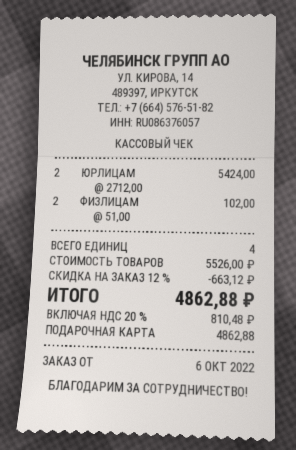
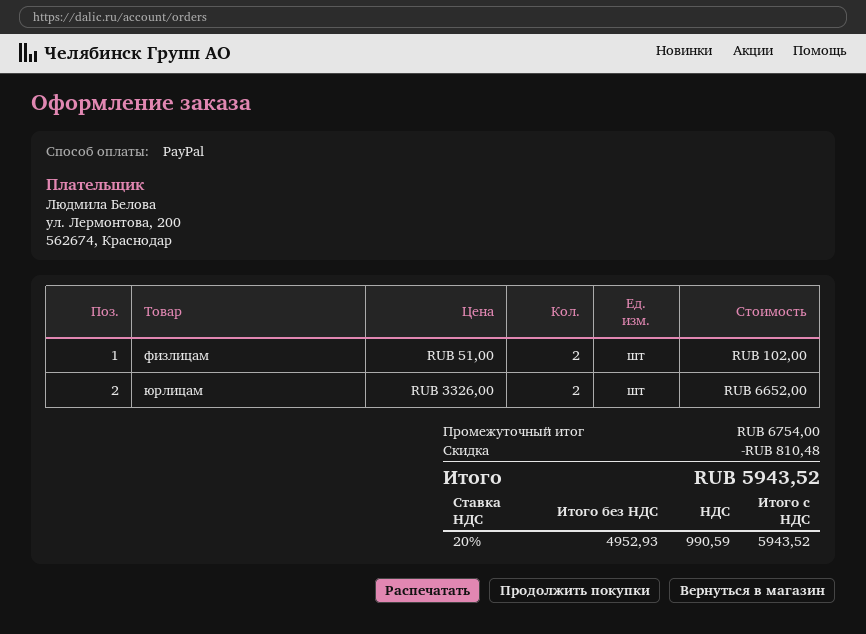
payment method: gift card -> PayPal
ЮРЛИЦАМ: 2 x 2712.00 = 5424.00 -> 2 x 3326.00 = 6652.00
subtotal: 5526.00 -> 6754.00
discount: 663.12 -> 810.48
tax: 20% = 810.48 -> 20% = 990.59
total: 4862.88 -> 5943.52

